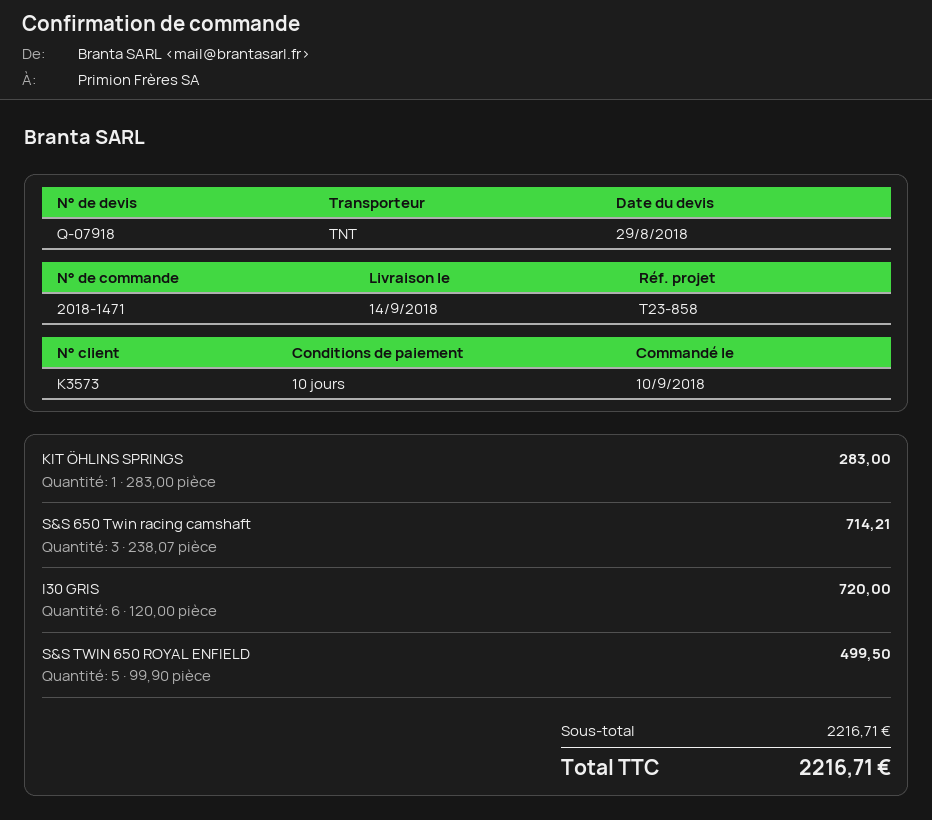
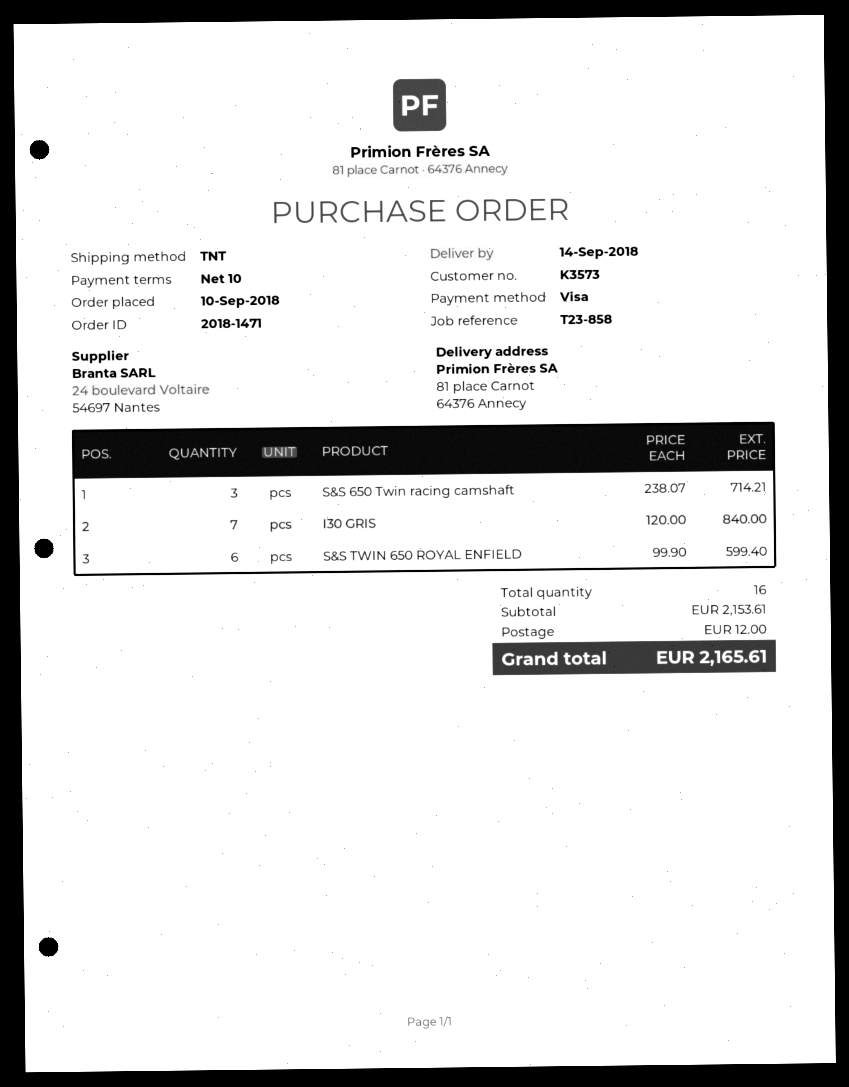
KIT ÖHLINS SPRINGS: 1 x 283.00 = 283.00 -> none
I30 GRIS: 6 x 120.00 = 720.00 -> 7 x 120.00 = 840.00
S&S TWIN 650 ROYAL ENFIELD: 5 x 99.90 = 499.50 -> 6 x 99.90 = 599.40
subtotal: 2216.71 -> 2153.61
shipping: none -> 12.00
total: 2216.71 -> 2165.61

